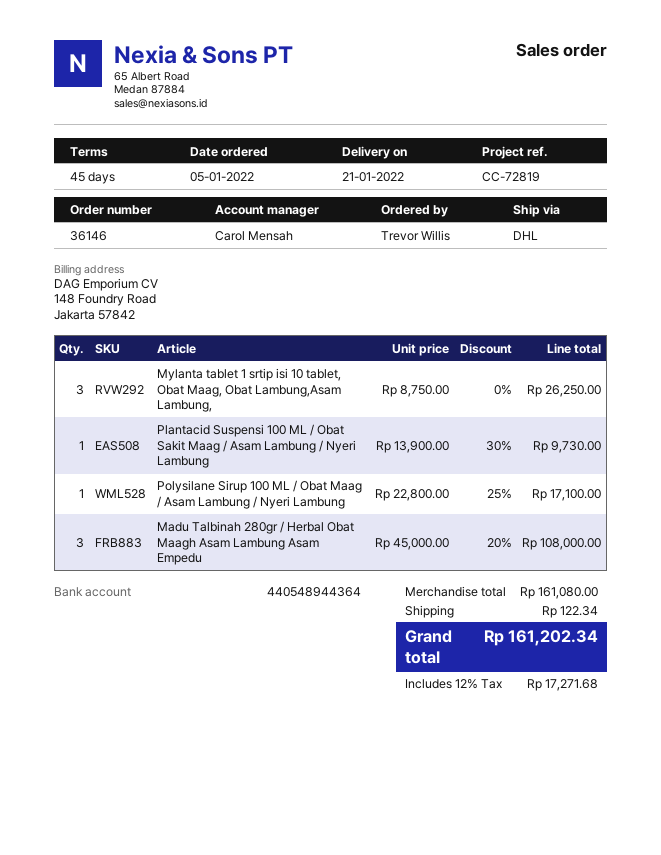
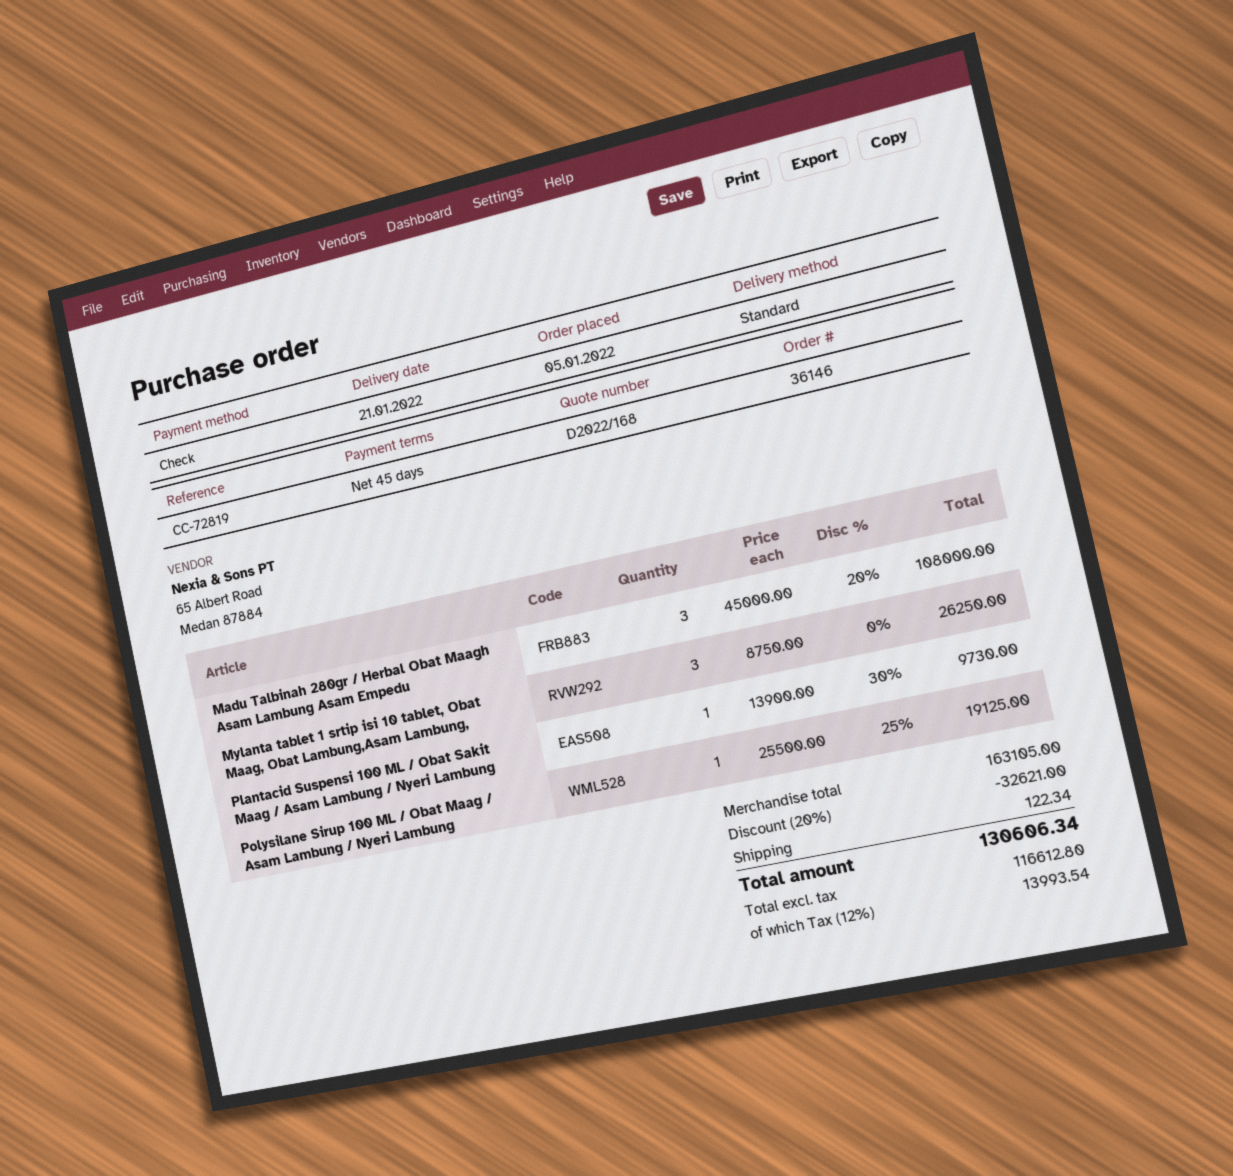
shipping method: DHL -> standard
Polysilane Sirup 100 ML / Obat Maag / Asam Lambung / Nyeri Lambung: 1 x 22800.00 - 25% = 17100.00 -> 1 x 25500.00 - 25% = 19125.00
subtotal: 161080.00 -> 163105.00
discount: none -> 20% = 32621.00
tax: 12% = 17271.68 -> 12% = 13993.54
total: 161202.34 -> 130606.34

